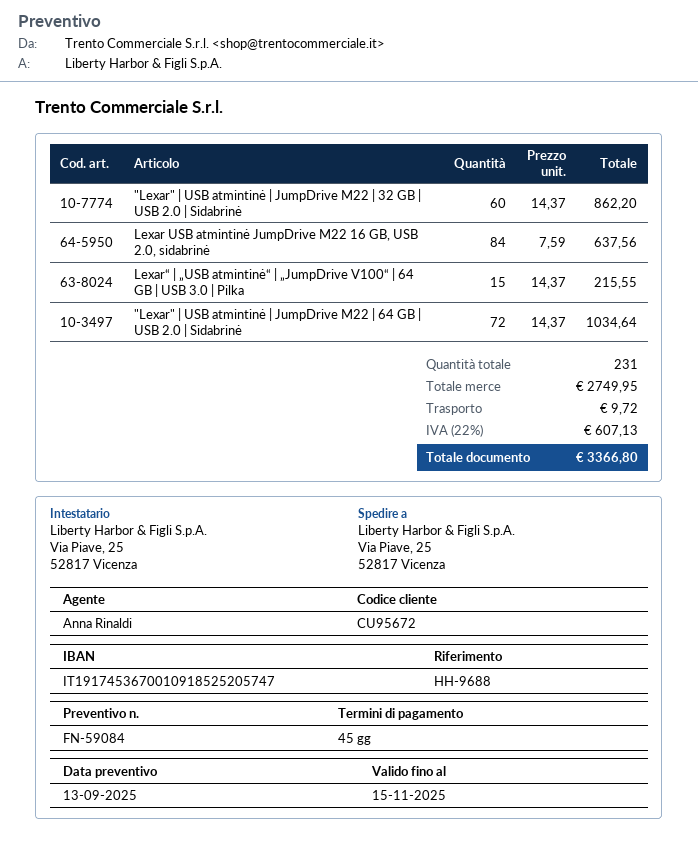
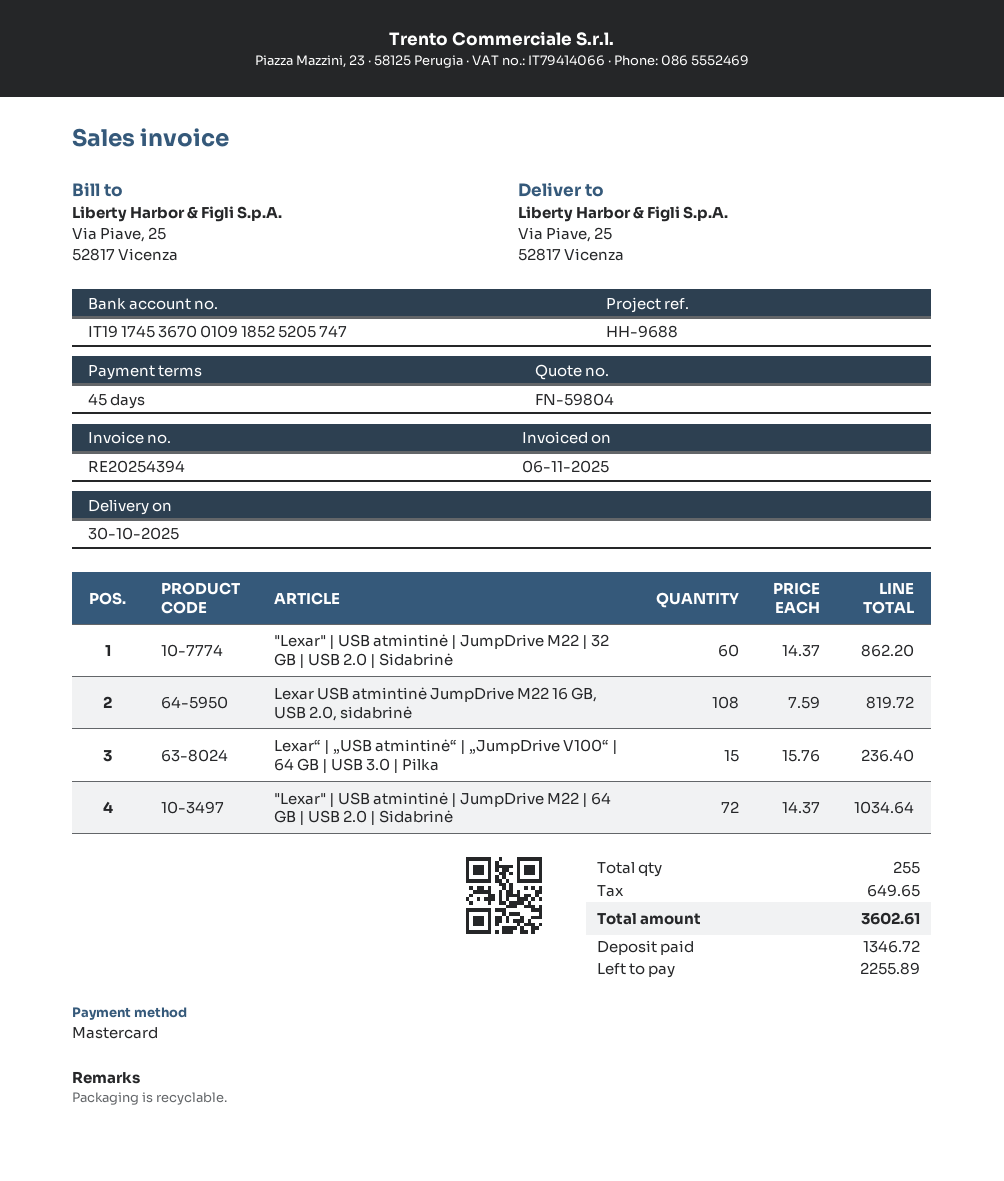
quote number: FN-59084 -> FN-59804
Lexar USB atmintinė JumpDrive M22 16 GB, USB 2.0, sidabrinė: 84 x 7.59 = 637.56 -> 108 x 7.59 = 819.72
Lexar“ | „USB atmintinė“ | „JumpDrive V100“ | 64 GB | USB 3.0 | Pilka: 15 x 14.37 = 215.55 -> 15 x 15.76 = 236.40
total quantity: 231 -> 255
shipping: 9.72 -> none
tax: 607.13 -> 649.65
total: 3366.80 -> 3602.61

